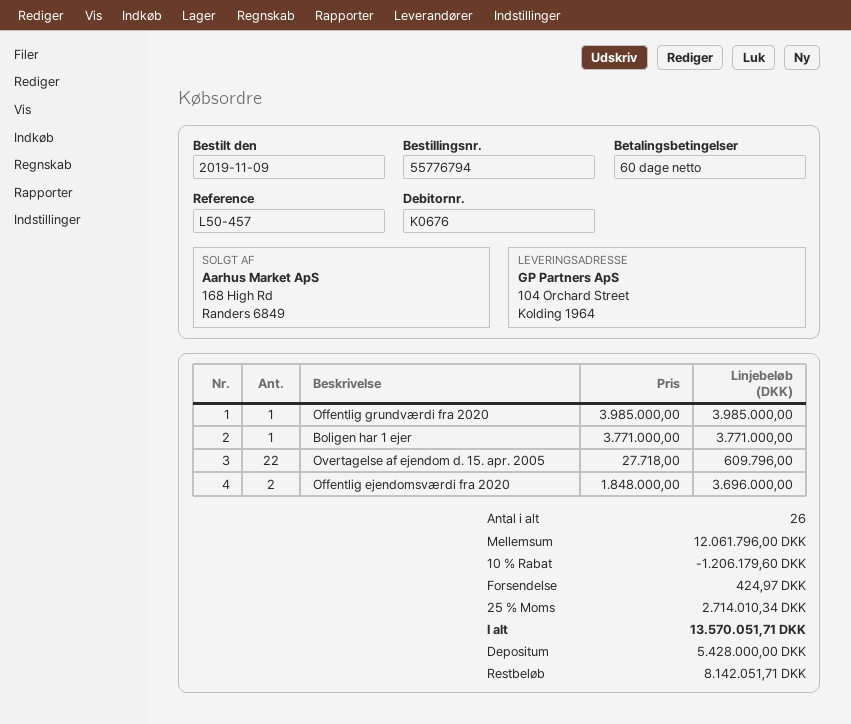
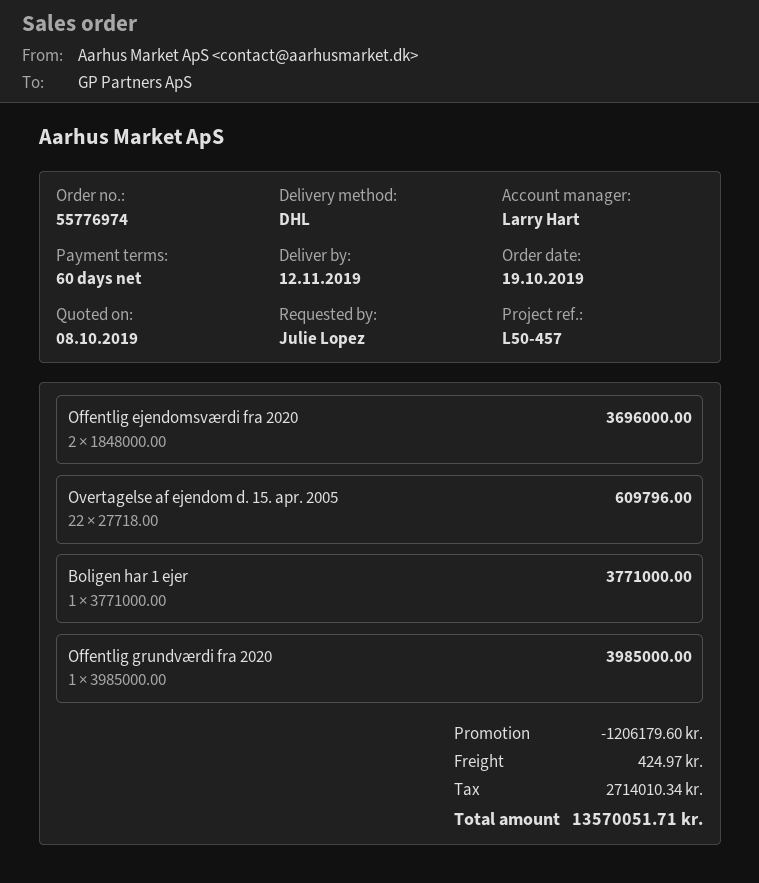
order number: 55776794 -> 55776974
order date: 2019-11-09 -> 2019-10-19

